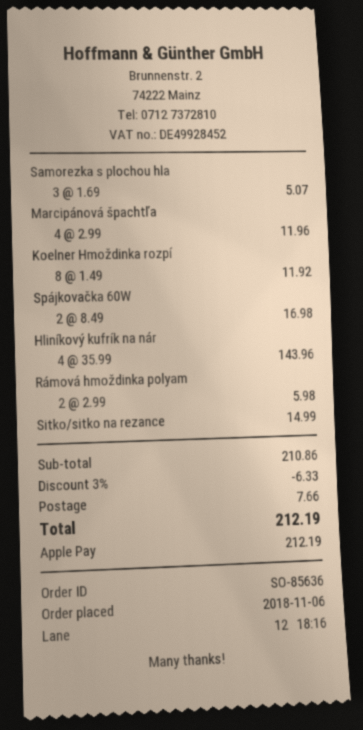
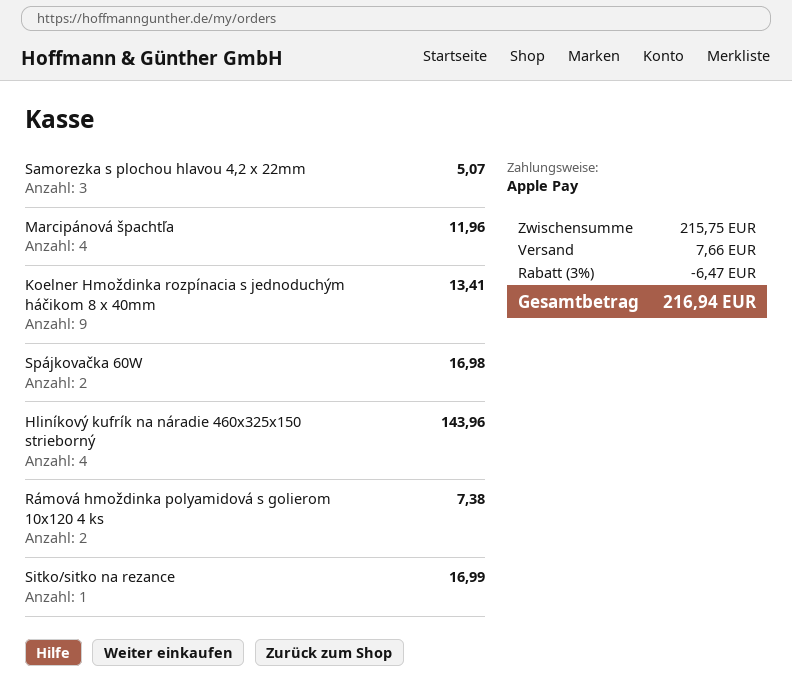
Koelner Hmoždinka rozpí: 8 for 11.92 -> 9 for 13.41
Rámová hmoždinka polyam: 2 for 5.98 -> 2 for 7.38
Sitko/sitko na rezance: 1 for 14.99 -> 1 for 16.99
subtotal: 210.86 -> 215.75
discount: 3% = 6.33 -> 3% = 6.47
total: 212.19 -> 216.94

